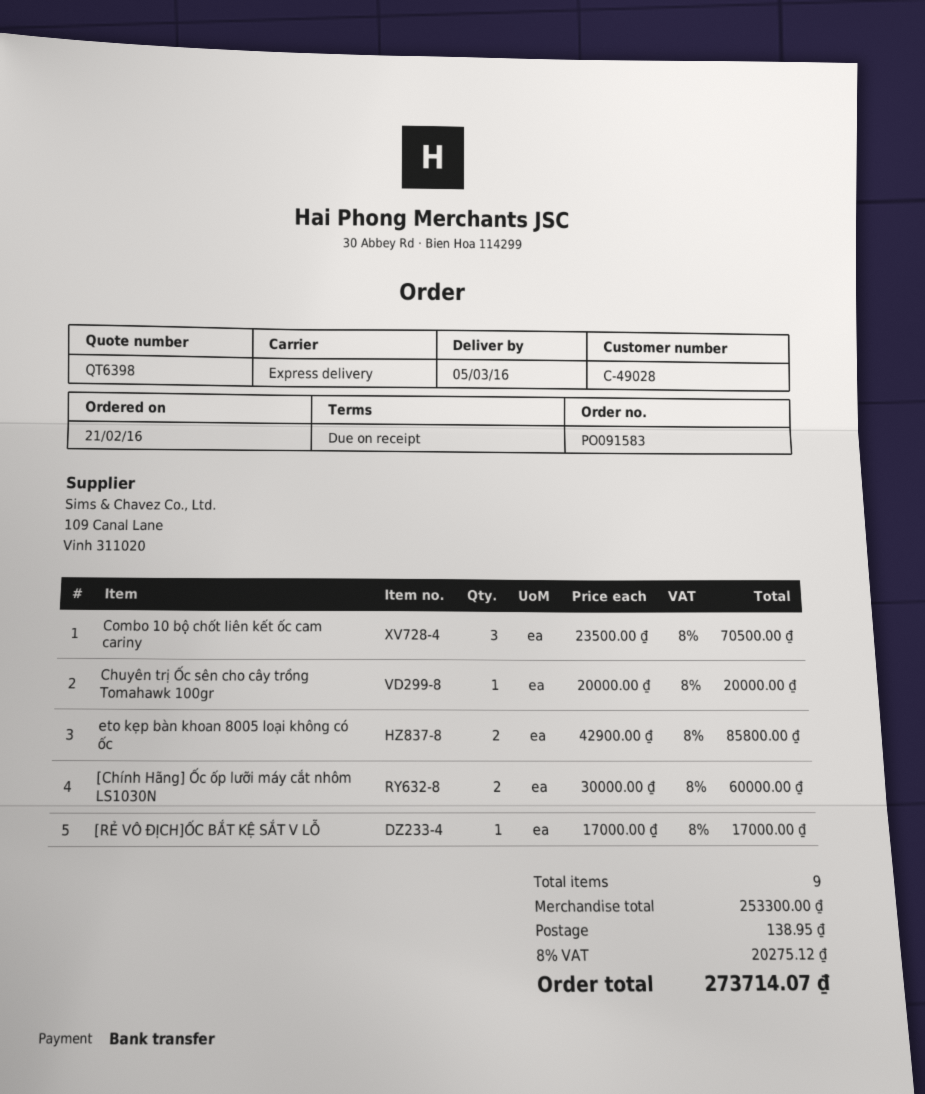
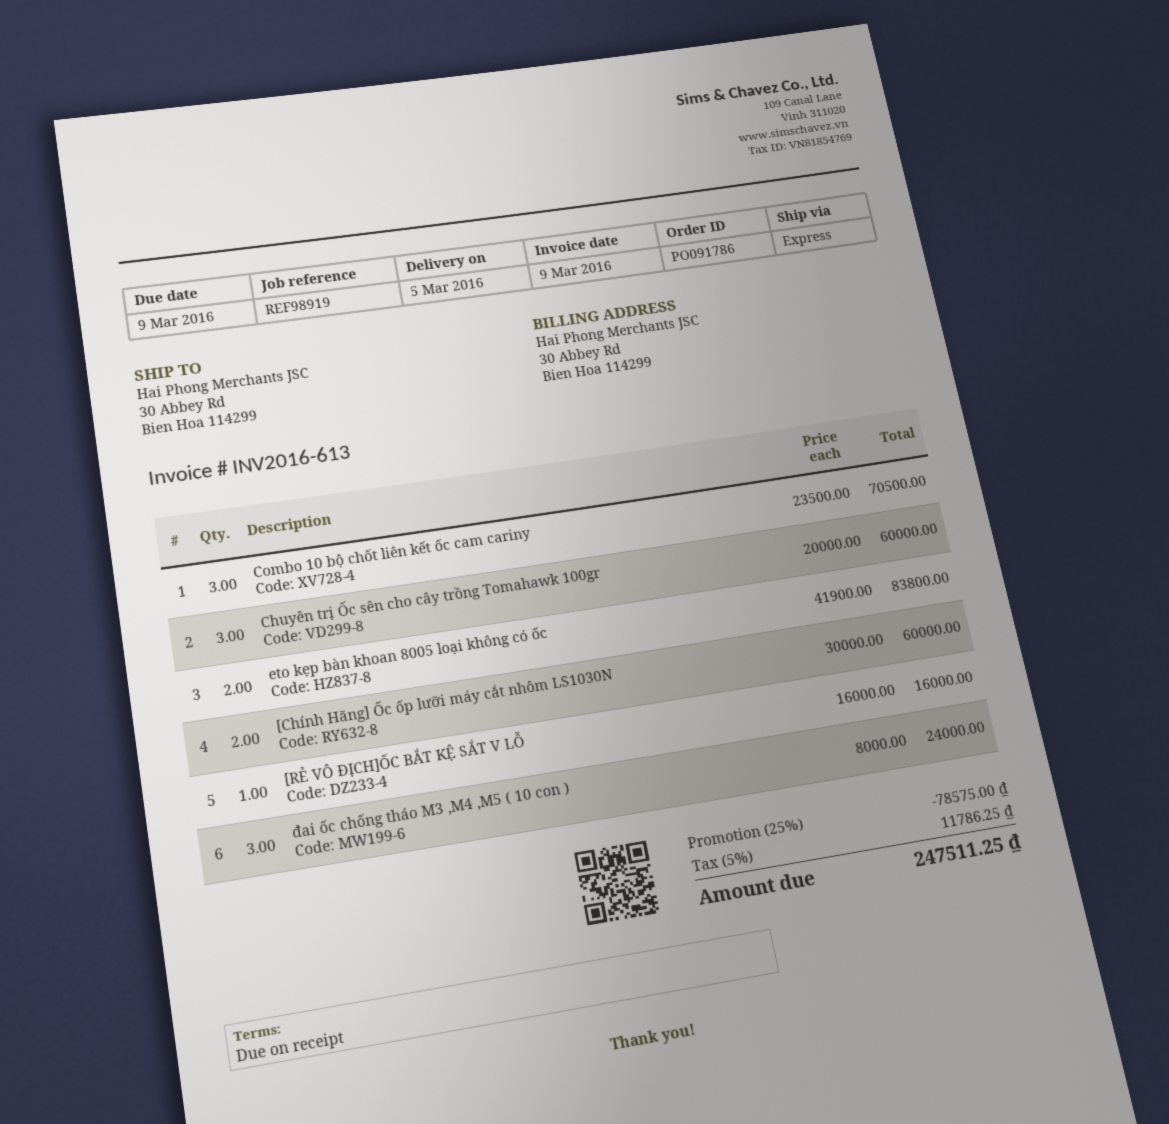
order number: PO091583 -> PO091786
Chuyên trị Ốc sên cho cây trồng Tomahawk 100gr: 1 x 20000.00 = 20000.00 -> 3 x 20000.00 = 60000.00
eto kẹp bàn khoan 8005 loại không có ốc: 2 x 42900.00 = 85800.00 -> 2 x 41900.00 = 83800.00
[RẺ VÔ ĐỊCH]ỐC BẮT KỆ SẮT V LỖ: 1 x 17000.00 = 17000.00 -> 1 x 16000.00 = 16000.00
đai ốc chống tháo M3 ,M4 ,M5 ( 10 con ): none -> 3 x 8000.00 = 24000.00
discount: none -> 25% = 78575.00
shipping: 138.95 -> none
tax: 8% = 20275.12 -> 5% = 11786.25
total: 273714.07 -> 247511.25

